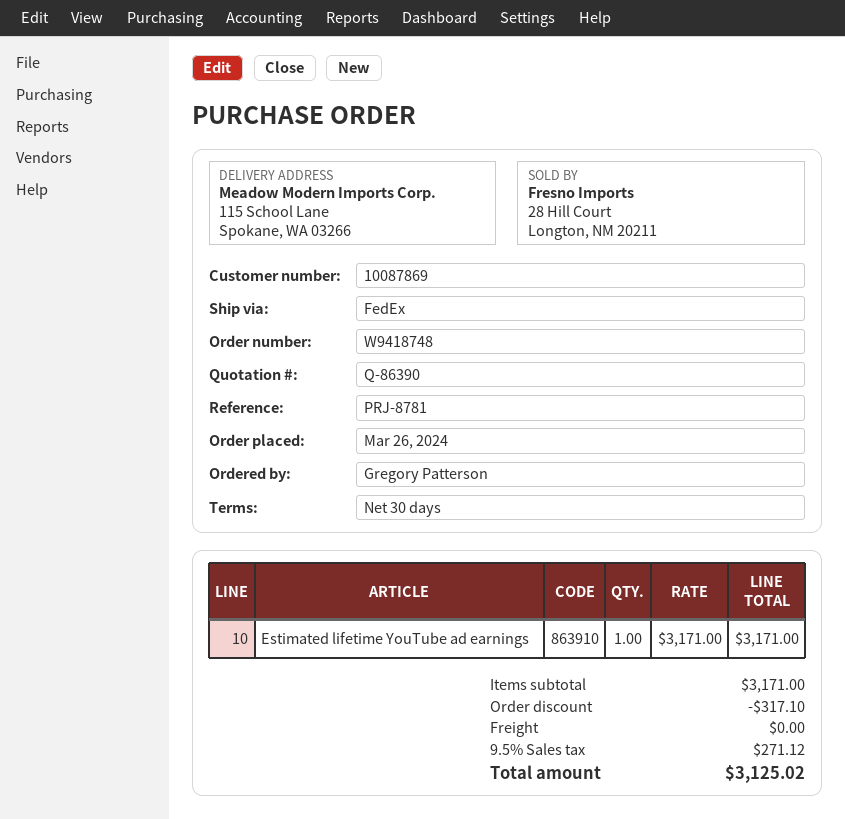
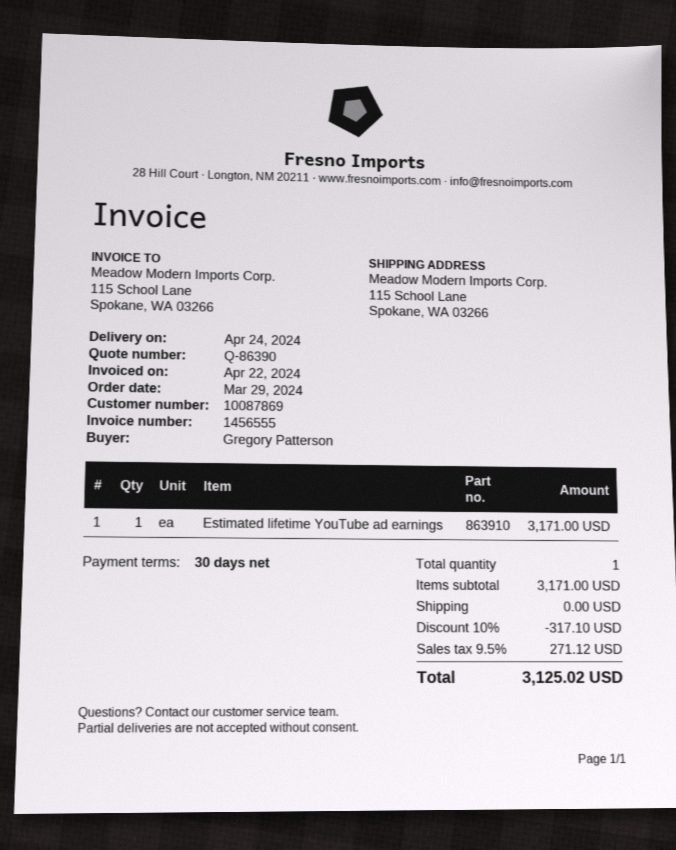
order date: 2024-03-26 -> 2024-03-29

